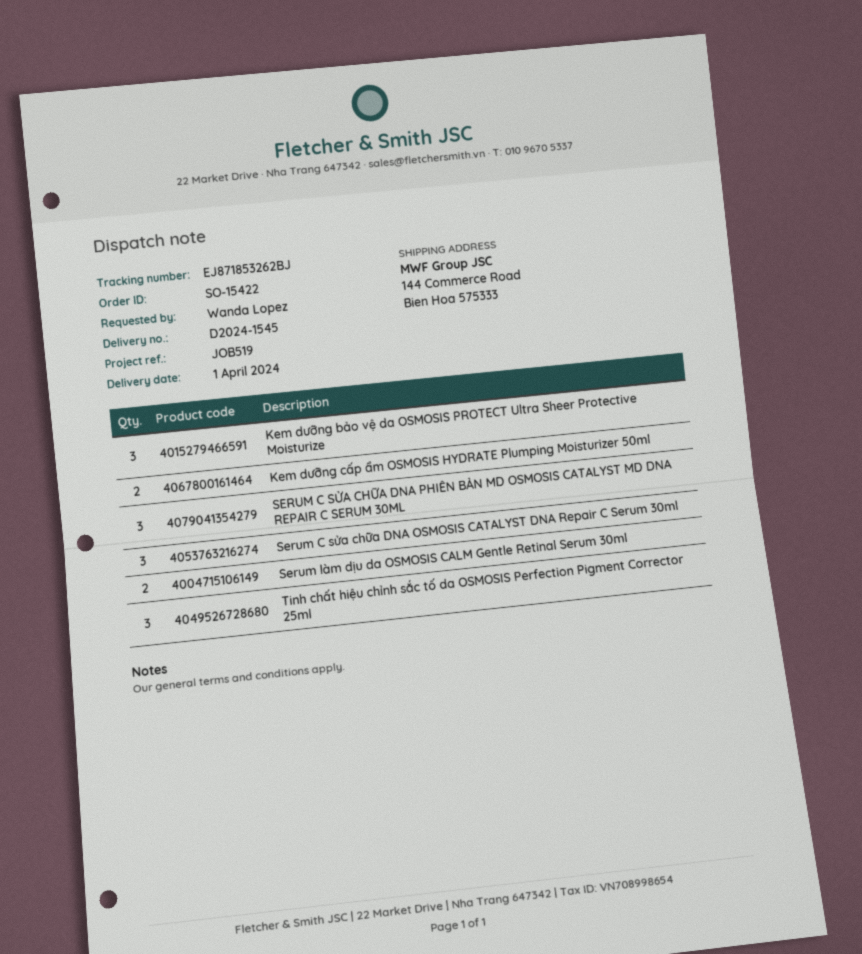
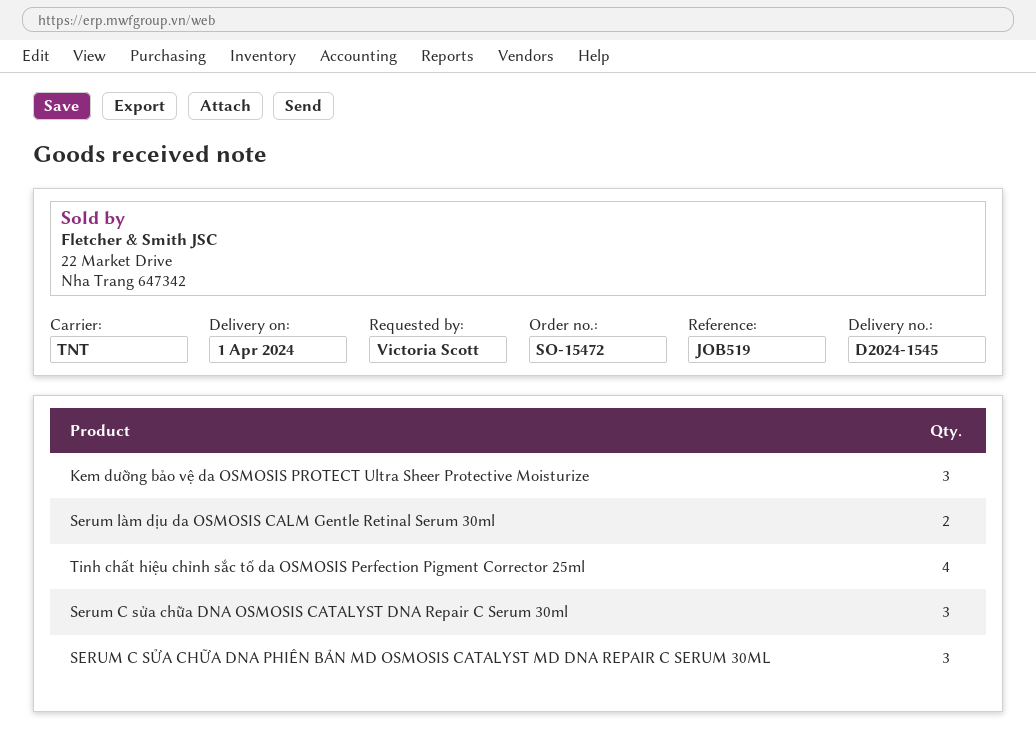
order number: SO-15422 -> SO-15472
ordered by: Wanda Lopez -> Victoria Scott
Kem dưỡng cấp ẩm OSMOSIS HYDRATE Plumping Moisturizer 50ml: 2 -> none
Tinh chất hiệu chỉnh sắc tố da OSMOSIS Perfection Pigment Corrector 25ml: 3 -> 4

